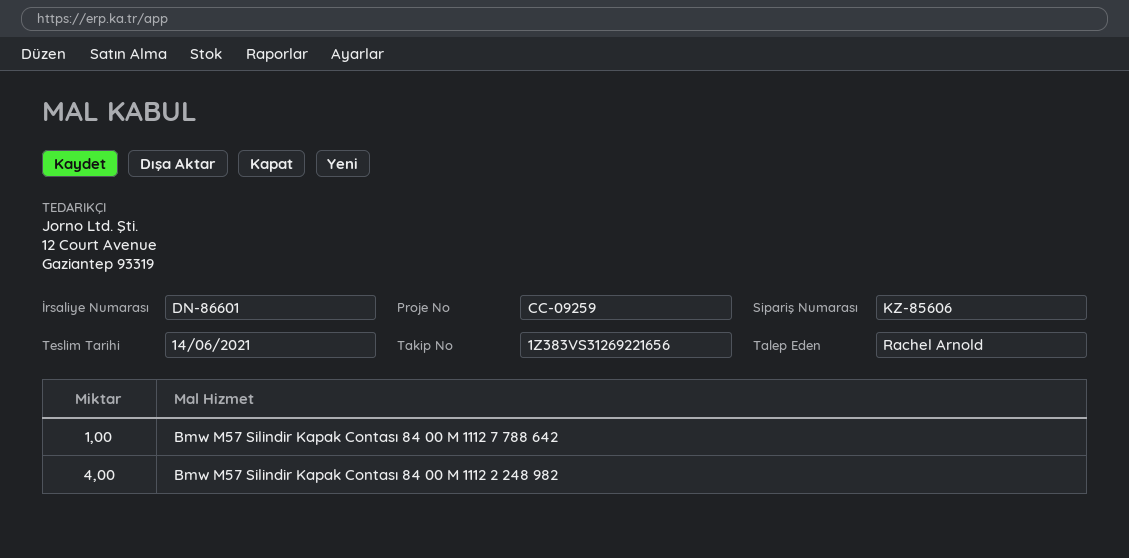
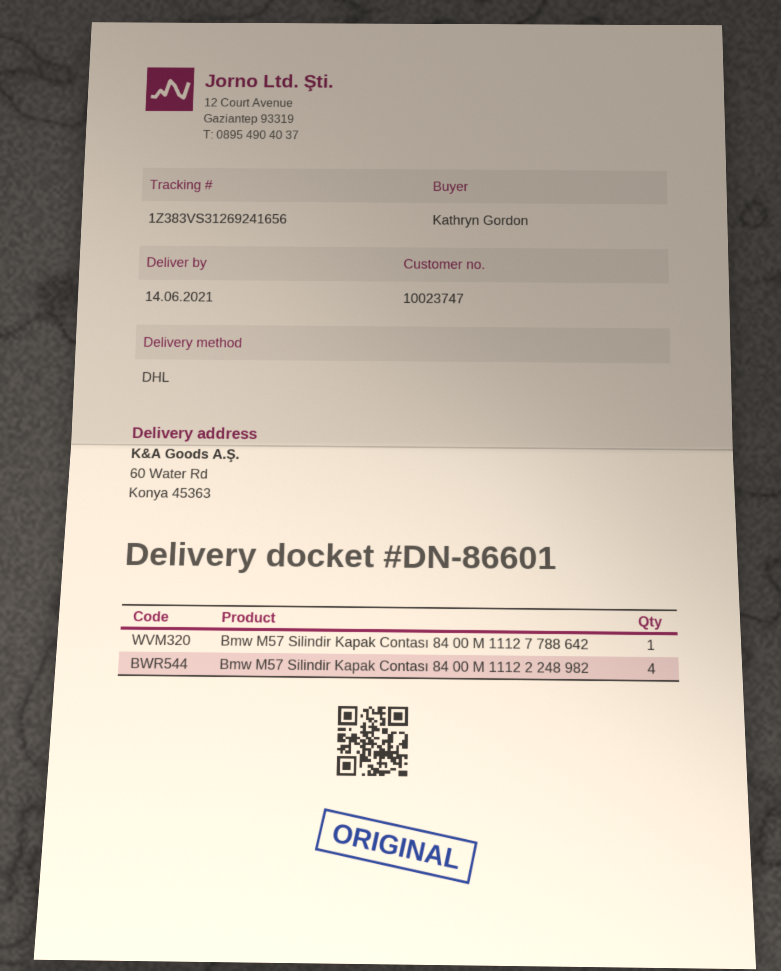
ordered by: Rachel Arnold -> Kathryn Gordon
tracking number: 1Z383VS31269221656 -> 1Z383VS31269241656

